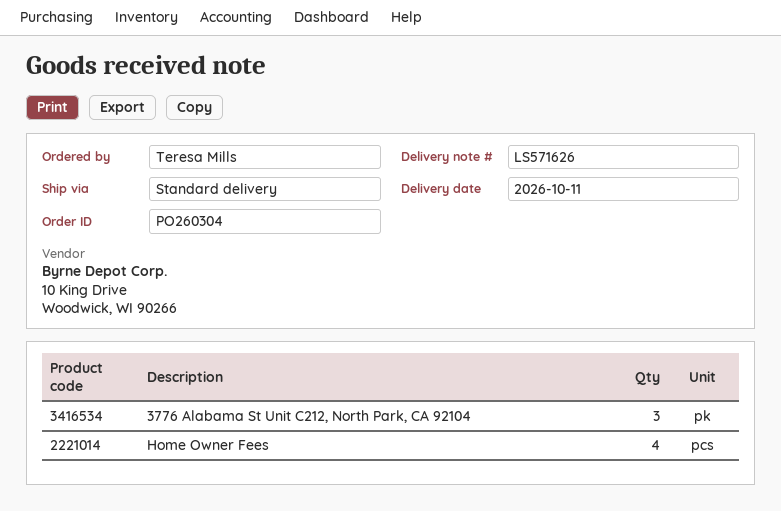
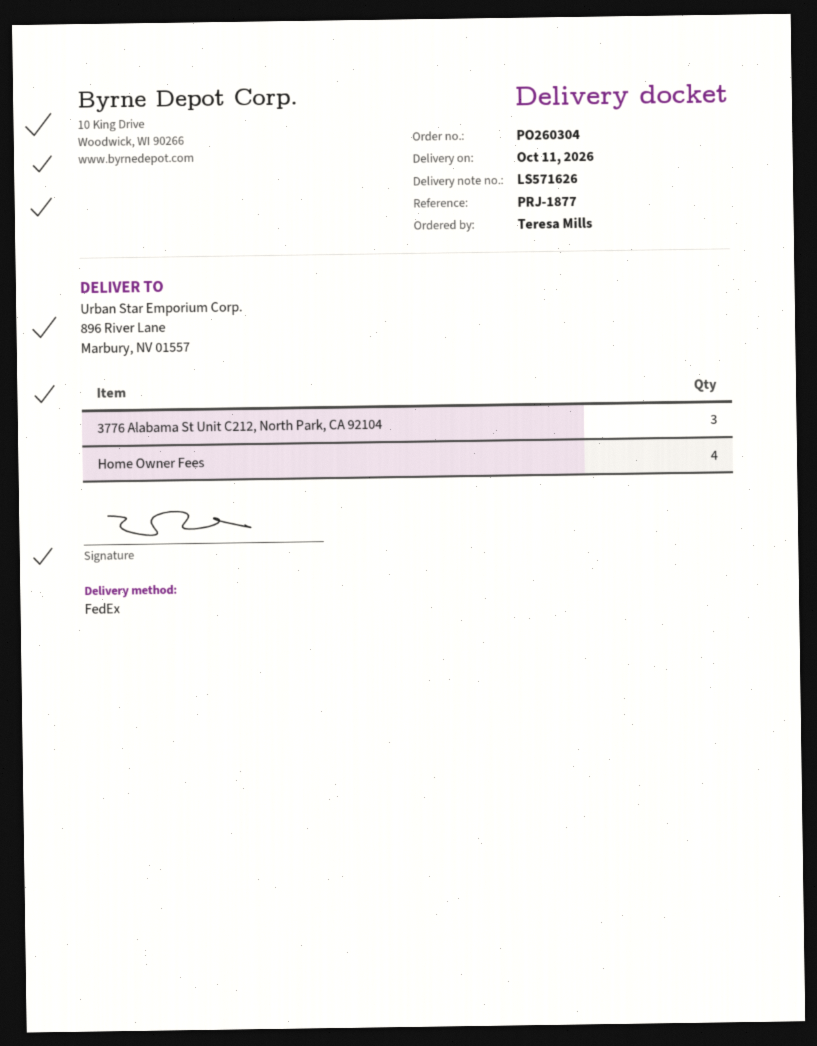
shipping method: standard -> FedEx

